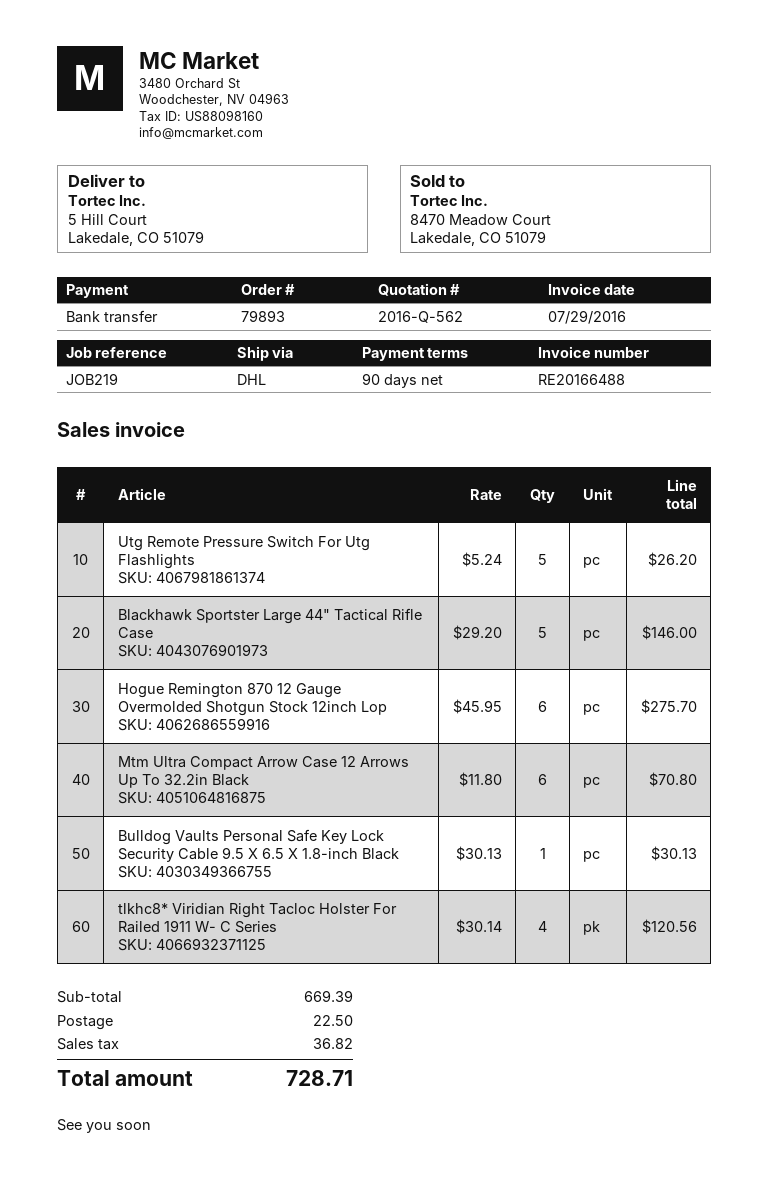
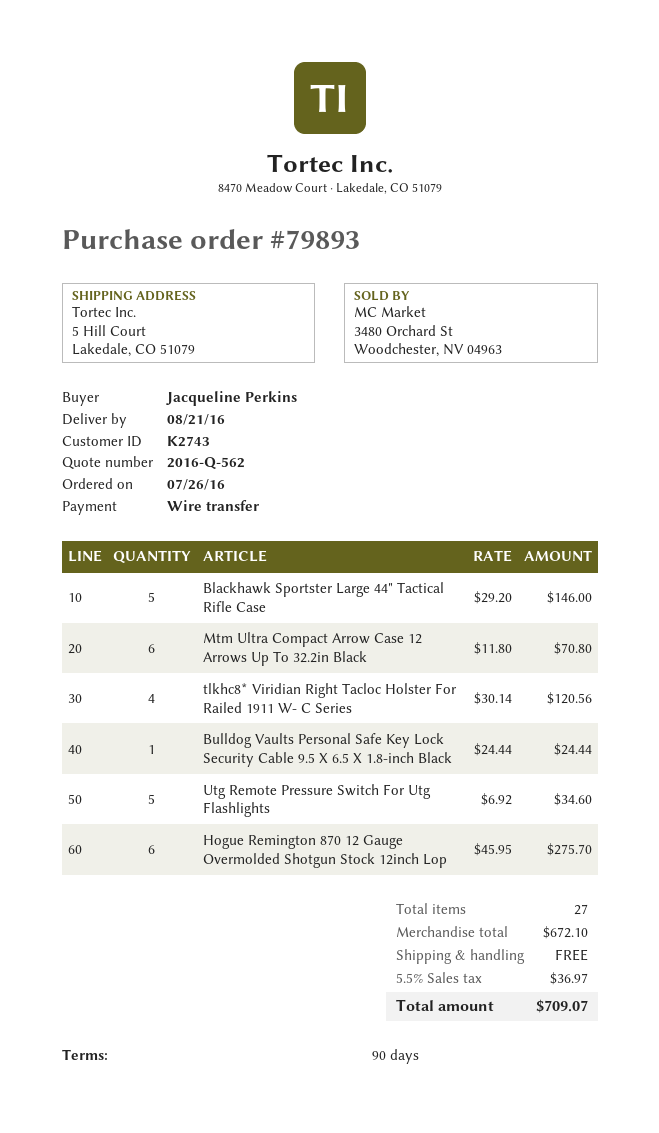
Utg Remote Pressure Switch For Utg Flashlights: 5 x 5.24 = 26.20 -> 5 x 6.92 = 34.60
Bulldog Vaults Personal Safe Key Lock Security Cable 9.5 X 6.5 X 1.8-inch Black: 1 x 30.13 = 30.13 -> 1 x 24.44 = 24.44
subtotal: 669.39 -> 672.10
shipping: 22.50 -> 0.00
tax: 36.82 -> 36.97
total: 728.71 -> 709.07

